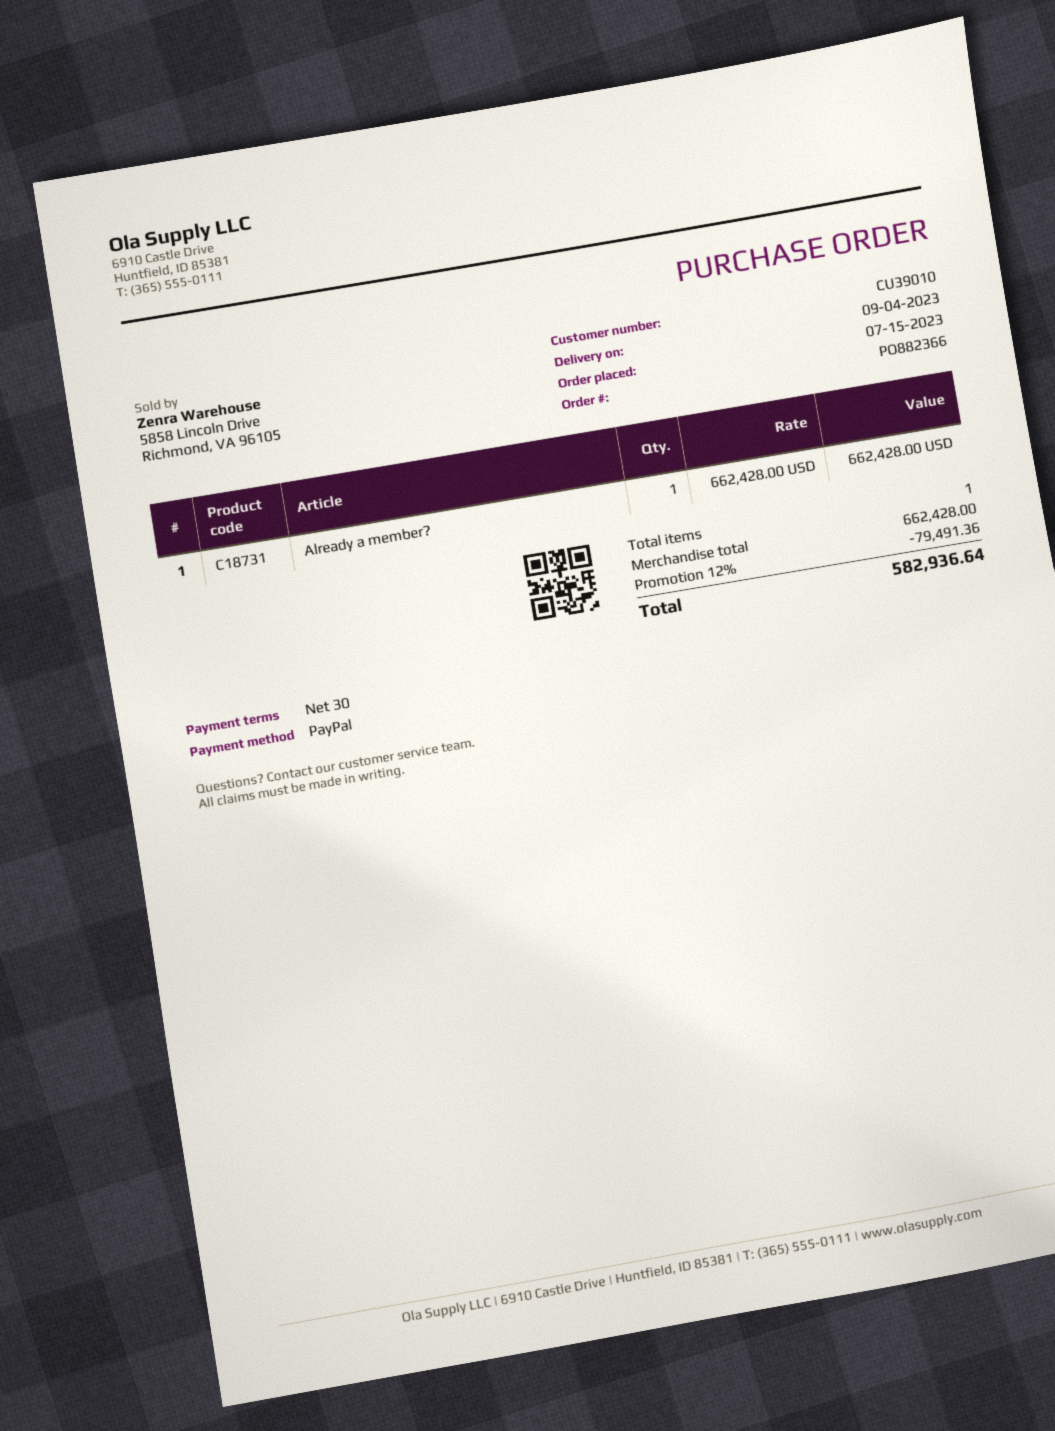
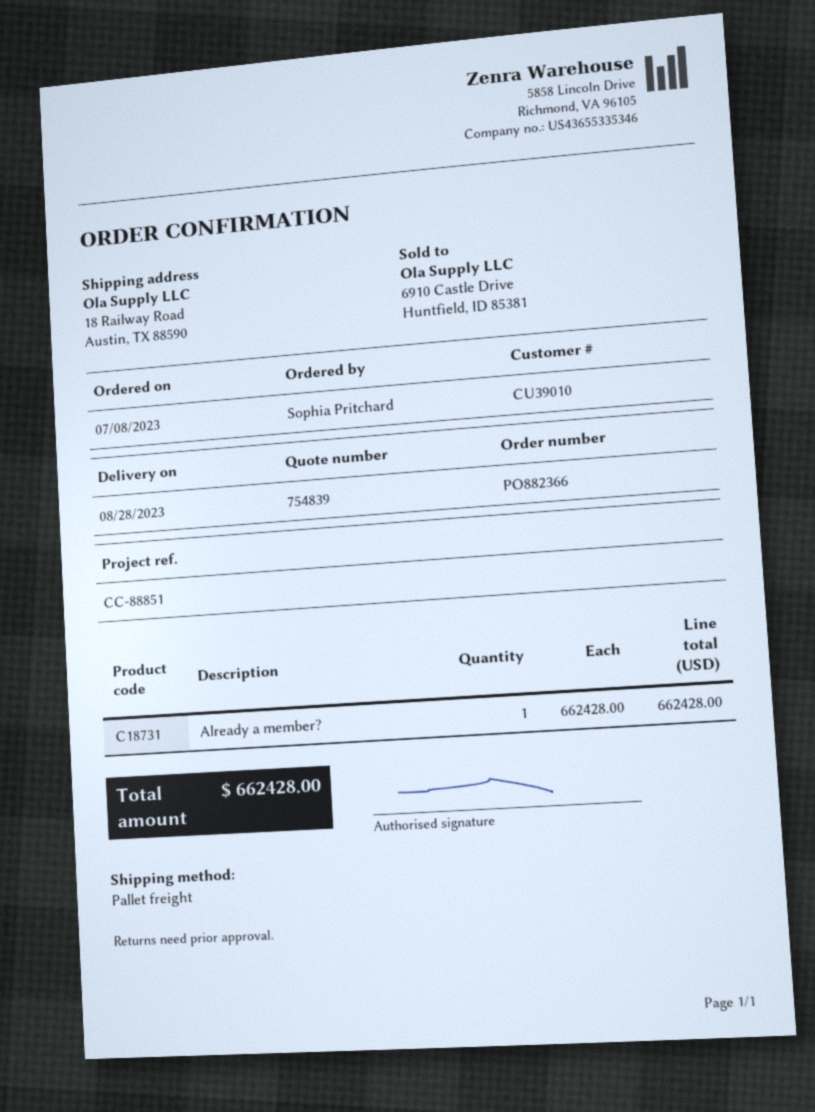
order date: 2023-07-15 -> 2023-07-08
delivery date: 2023-09-04 -> 2023-08-28
discount: 12% = 79491.36 -> none
total: 582936.64 -> 662428.00

